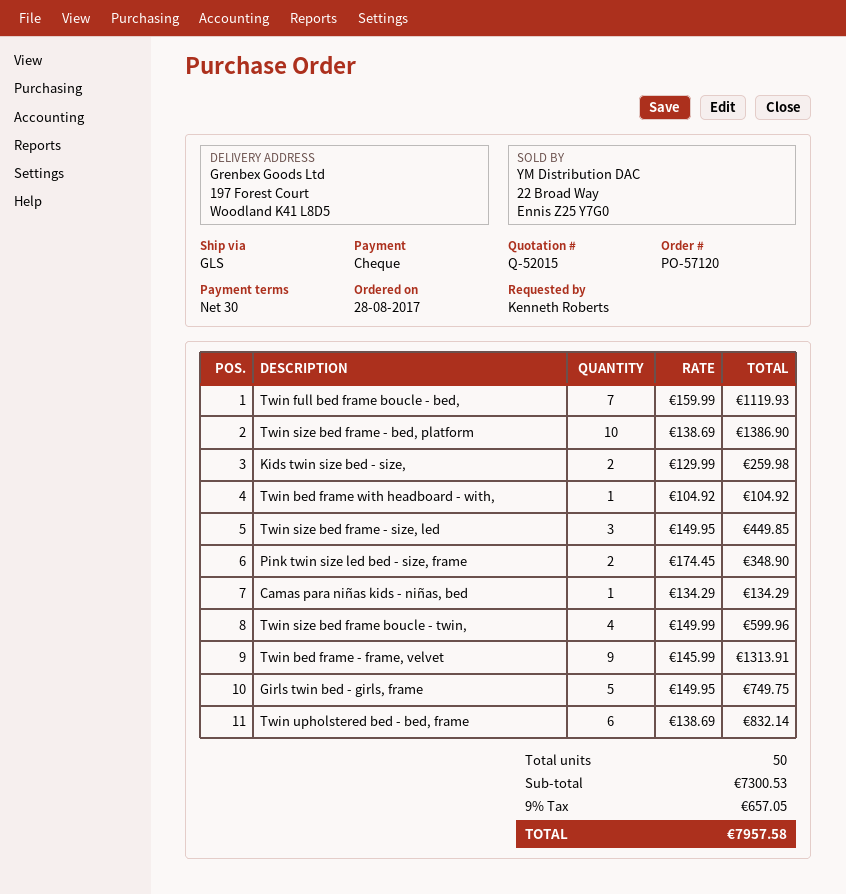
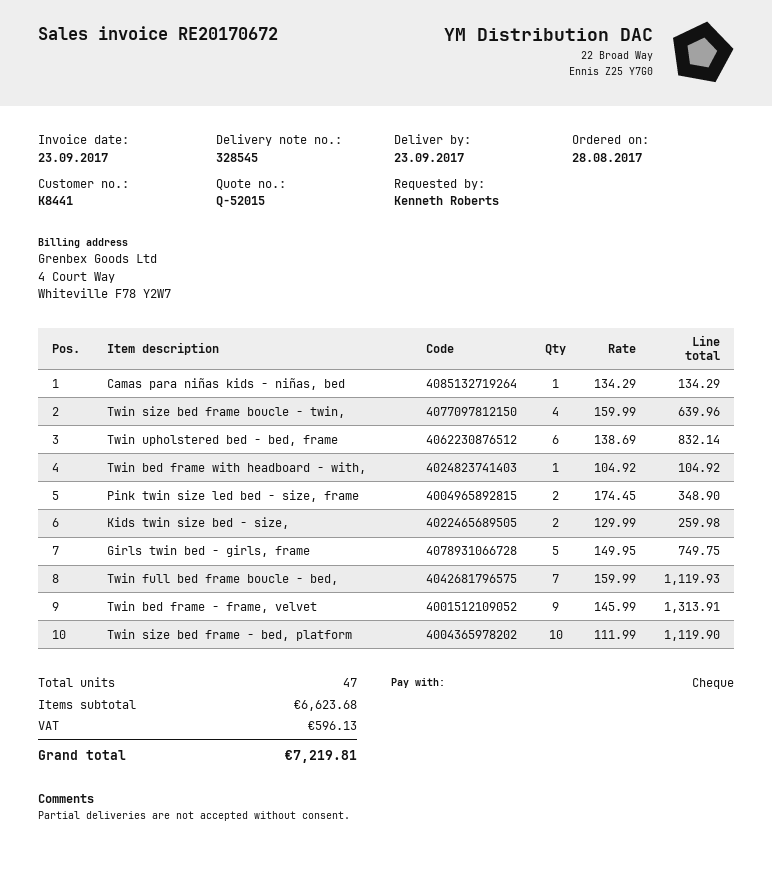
Twin size bed frame - bed, platform: 10 x 138.69 = 1386.90 -> 10 x 111.99 = 1119.90
Twin size bed frame - size, led: 3 x 149.95 = 449.85 -> none
Twin size bed frame boucle - twin,: 4 x 149.99 = 599.96 -> 4 x 159.99 = 639.96
total quantity: 50 -> 47
subtotal: 7300.53 -> 6623.68
tax: 657.05 -> 596.13
total: 7957.58 -> 7219.81

